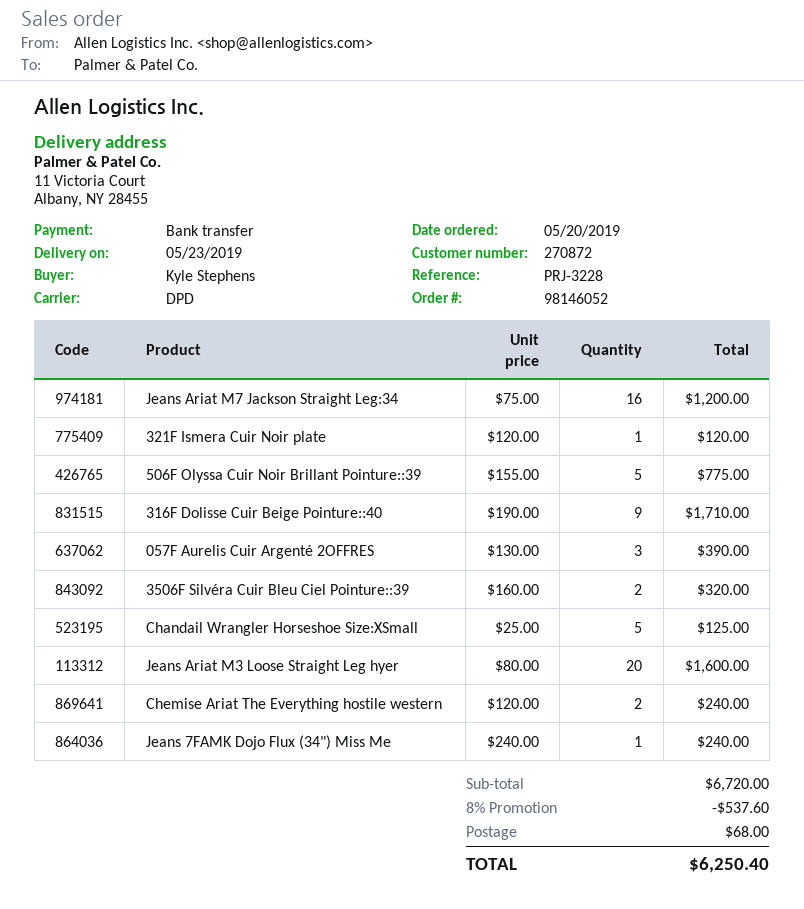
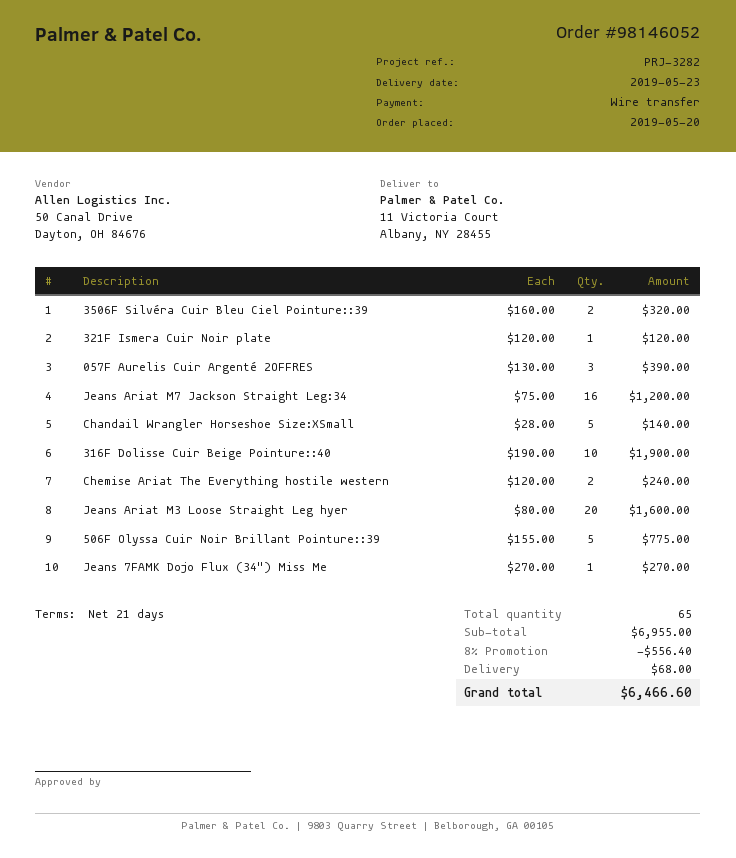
reference: PRJ-3228 -> PRJ-3282
316F Dolisse Cuir Beige Pointure::40: 9 x 190.00 = 1710.00 -> 10 x 190.00 = 1900.00
Chandail Wrangler Horseshoe Size:XSmall: 5 x 25.00 = 125.00 -> 5 x 28.00 = 140.00
Jeans 7FAMK Dojo Flux (34") Miss Me: 1 x 240.00 = 240.00 -> 1 x 270.00 = 270.00
subtotal: 6720.00 -> 6955.00
discount: 8% = 537.60 -> 8% = 556.40
total: 6250.40 -> 6466.60

